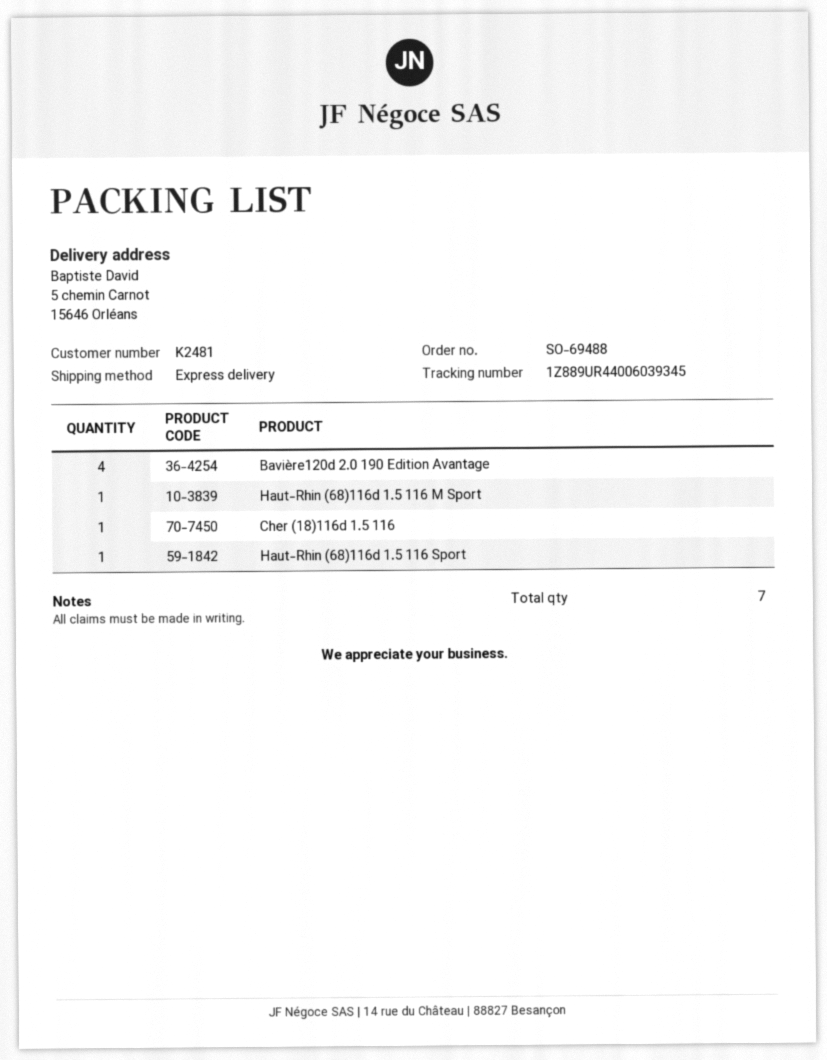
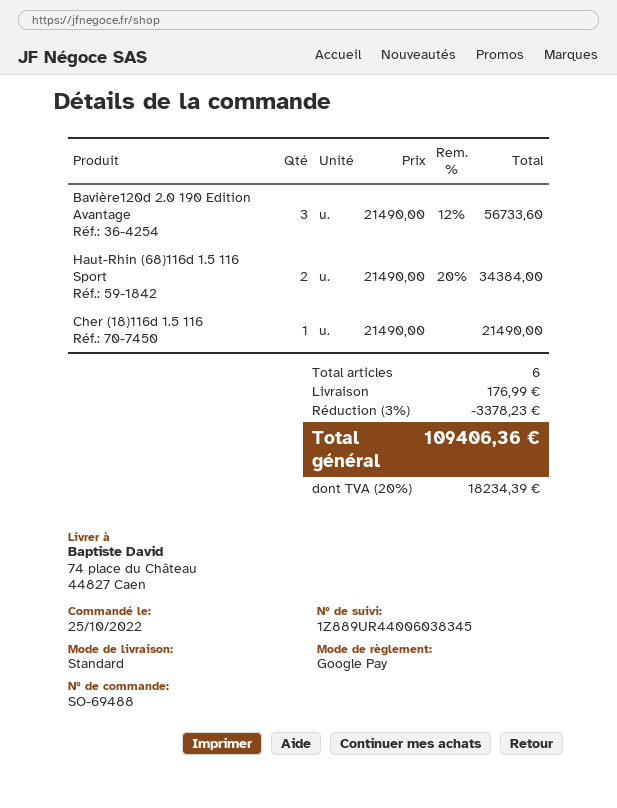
shipping method: express -> standard
tracking number: 1Z889UR44006039345 -> 1Z889UR44006038345
ship to: 5 chemin Carnot, 15646 Orléans -> 74 place du Château, 44827 Caen
Bavière120d 2.0 190 Edition Avantage: 4 -> 3
Haut-Rhin (68)116d 1.5 116 M Sport: 1 -> none
Haut-Rhin (68)116d 1.5 116 Sport: 1 -> 2
total quantity: 7 -> 6

